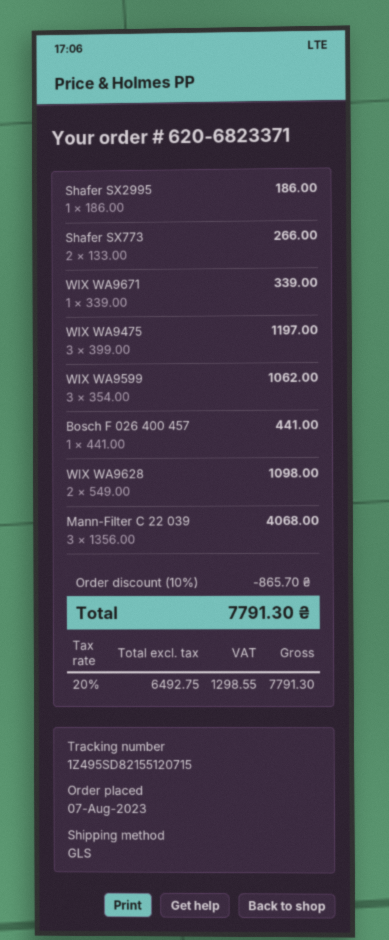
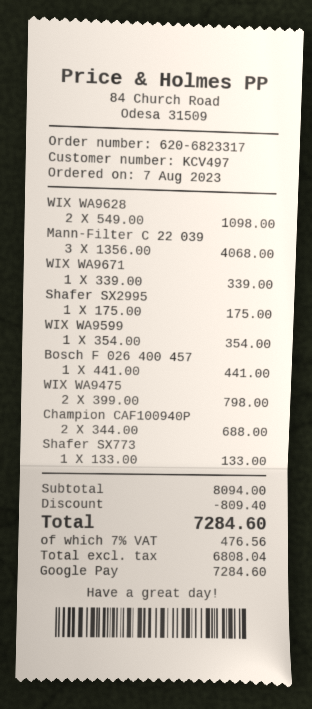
order number: 620-6823371 -> 620-6823317
Shafer SX2995: 1 x 186.00 = 186.00 -> 1 x 175.00 = 175.00
Shafer SX773: 2 x 133.00 = 266.00 -> 1 x 133.00 = 133.00
WIX WA9475: 3 x 399.00 = 1197.00 -> 2 x 399.00 = 798.00
WIX WA9599: 3 x 354.00 = 1062.00 -> 1 x 354.00 = 354.00
Champion CAF100940P: none -> 2 x 344.00 = 688.00
discount: 865.70 -> 809.40
net: 6492.75 -> 6808.04
tax: 20% = 1298.55 -> 7% = 476.56
total: 7791.30 -> 7284.60

